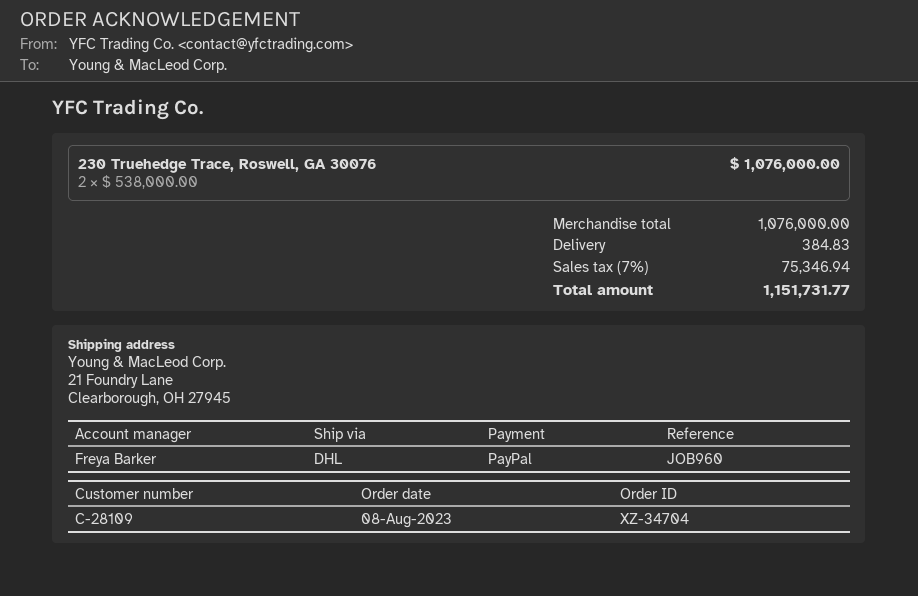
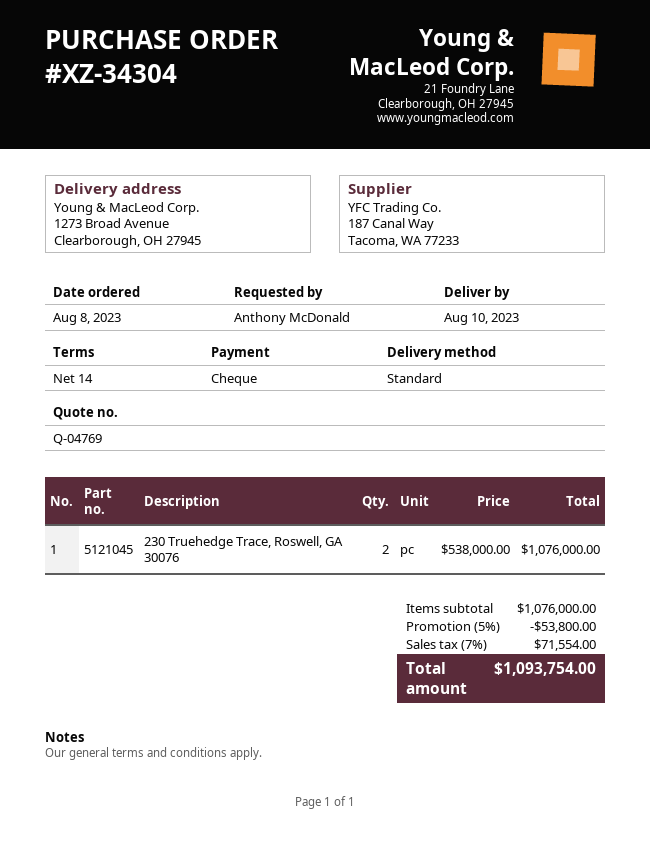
order number: XZ-34704 -> XZ-34304
payment method: PayPal -> cheque
shipping method: DHL -> standard
ship to: 21 Foundry Lane, Clearborough, OH 27945 -> 1273 Broad Avenue, Clearborough, OH 27945
discount: none -> 5% = 53800.00
shipping: 384.83 -> none
tax: 7% = 75346.94 -> 7% = 71554.00
total: 1151731.77 -> 1093754.00

